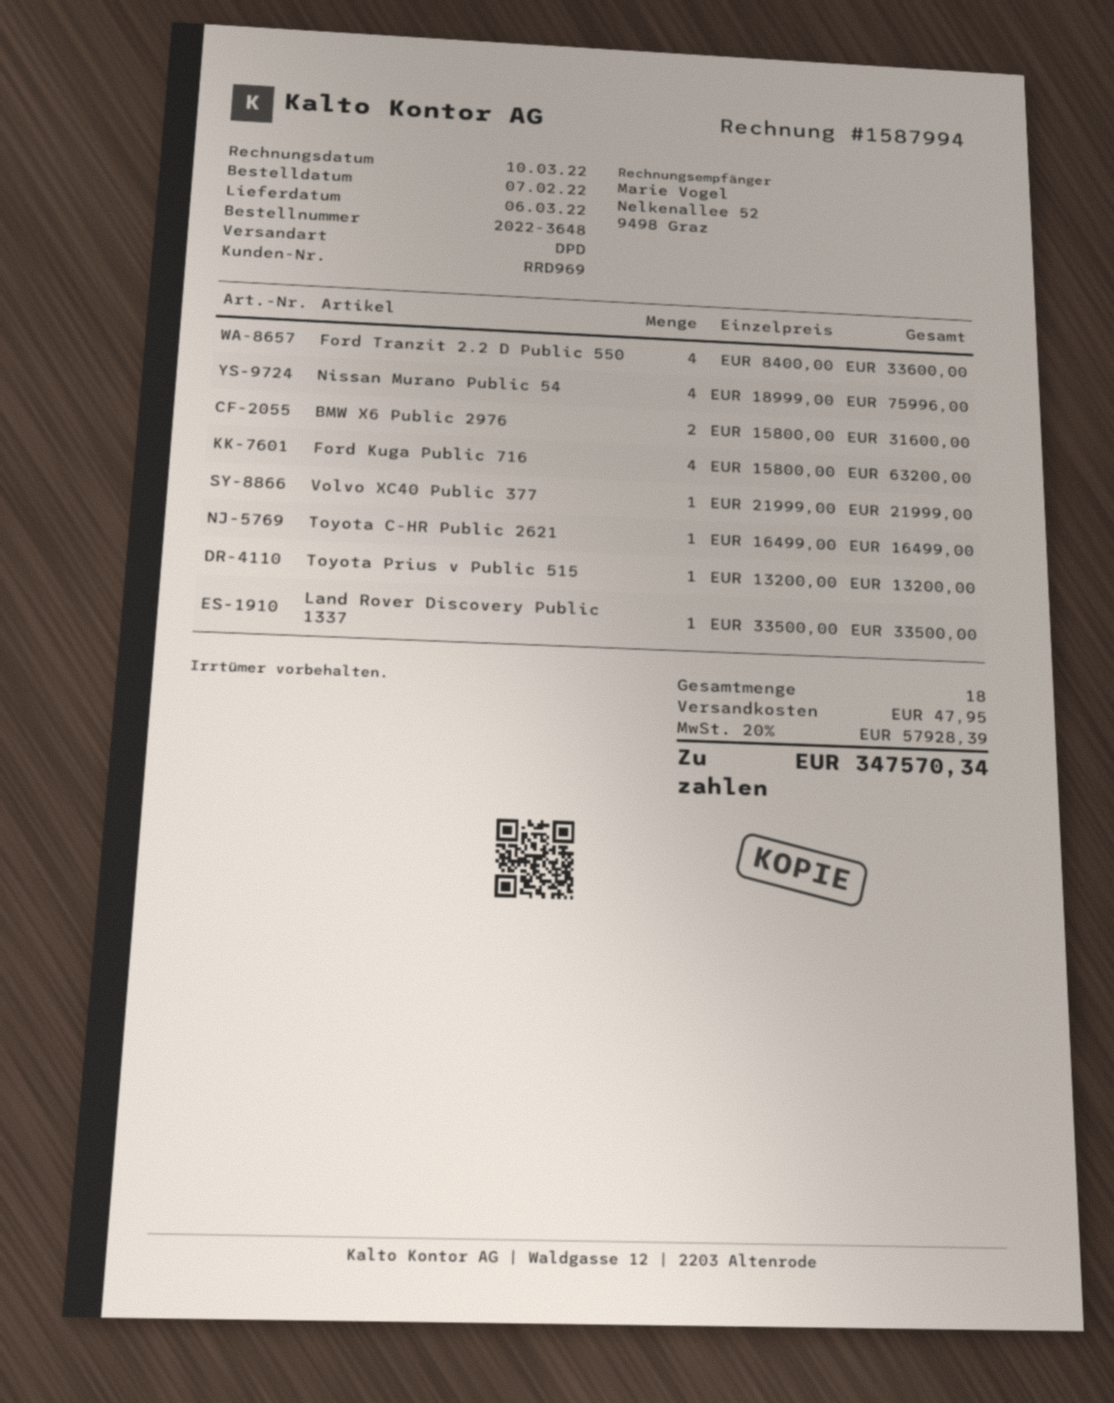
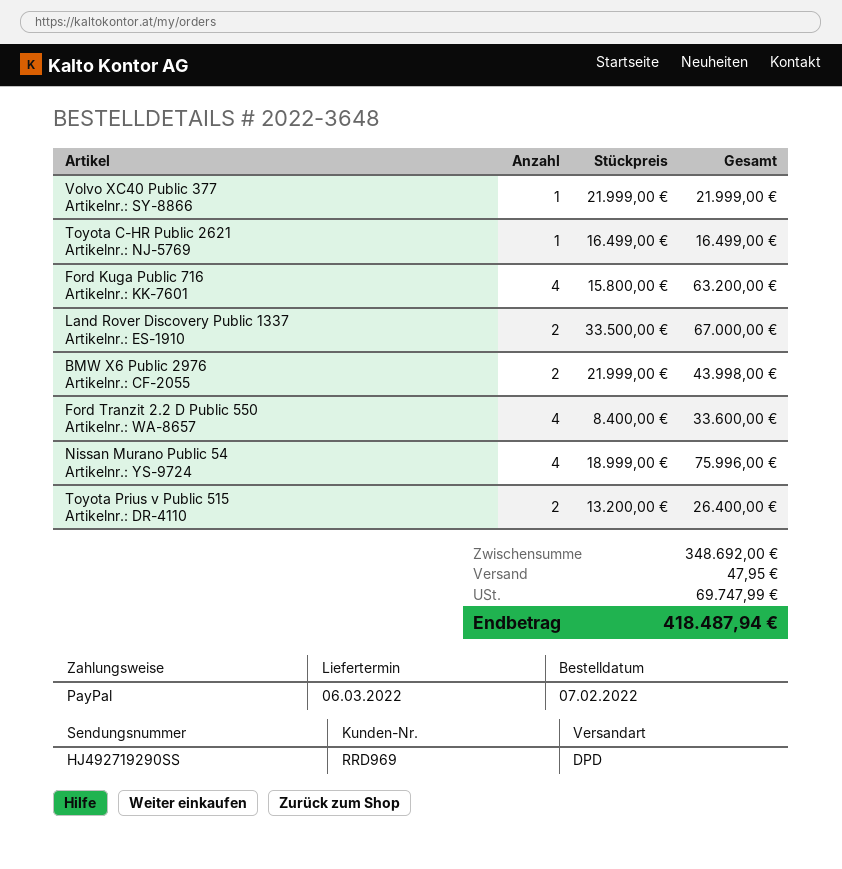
BMW X6 Public 2976: 2 x 15800.00 = 31600.00 -> 2 x 21999.00 = 43998.00
Toyota Prius v Public 515: 1 x 13200.00 = 13200.00 -> 2 x 13200.00 = 26400.00
Land Rover Discovery Public 1337: 1 x 33500.00 = 33500.00 -> 2 x 33500.00 = 67000.00
tax: 57928.39 -> 69747.99
total: 347570.34 -> 418487.94

